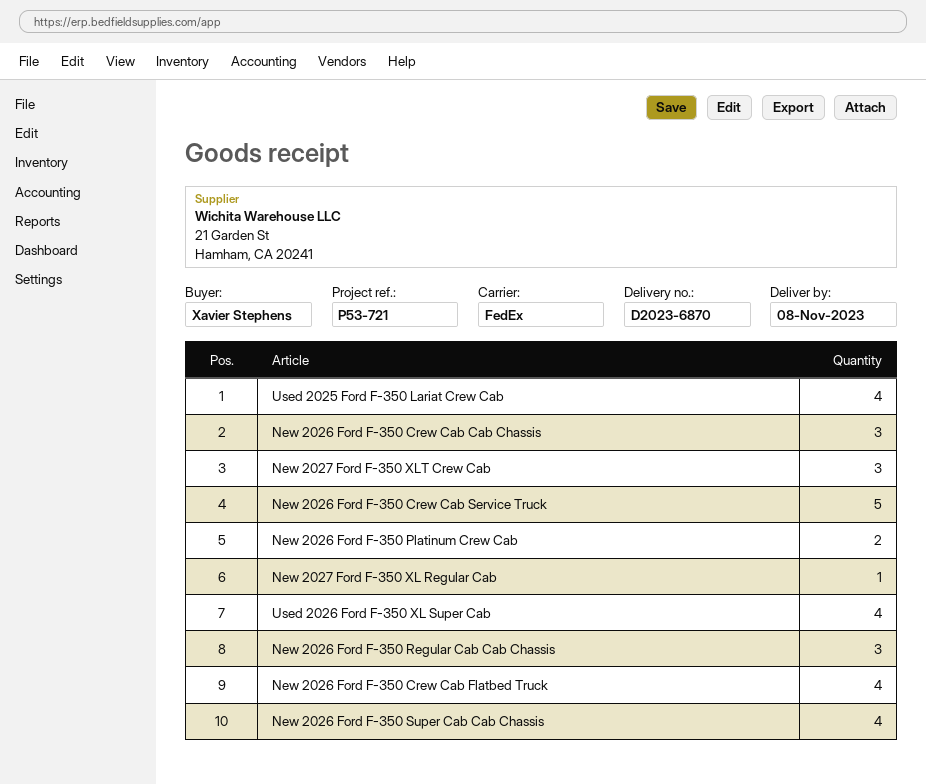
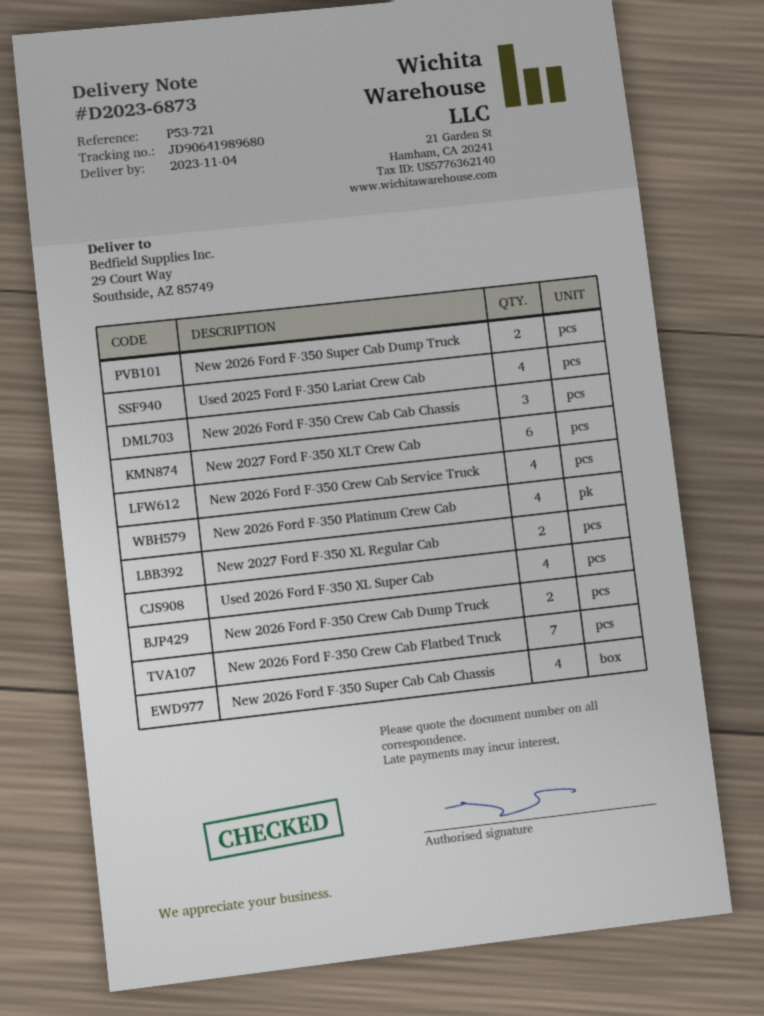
delivery note number: D2023-6870 -> D2023-6873
delivery date: 2023-11-08 -> 2023-11-04
New 2027 Ford F-350 XLT Crew Cab: 3 -> 6
New 2026 Ford F-350 Crew Cab Service Truck: 5 -> 4
New 2026 Ford F-350 Platinum Crew Cab: 2 -> 4
New 2027 Ford F-350 XL Regular Cab: 1 -> 2
New 2026 Ford F-350 Regular Cab Cab Chassis: 3 -> none
New 2026 Ford F-350 Crew Cab Flatbed Truck: 4 -> 7
New 2026 Ford F-350 Super Cab Dump Truck: none -> 2
New 2026 Ford F-350 Crew Cab Dump Truck: none -> 2

